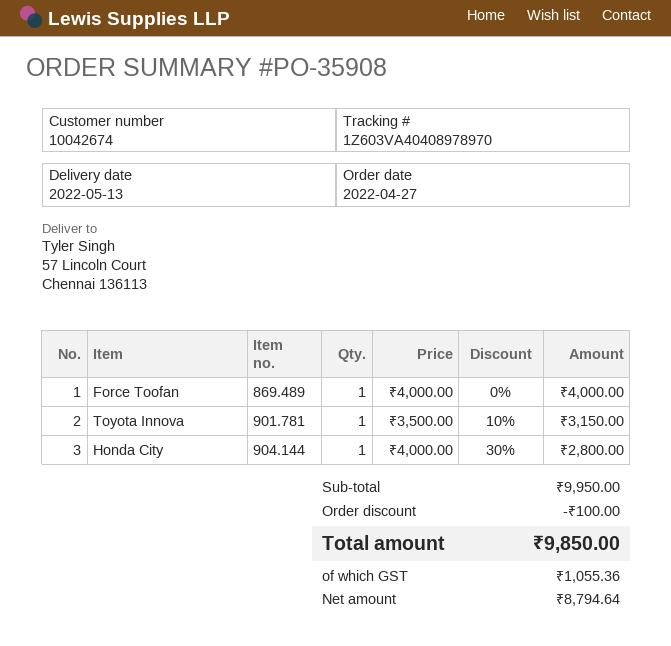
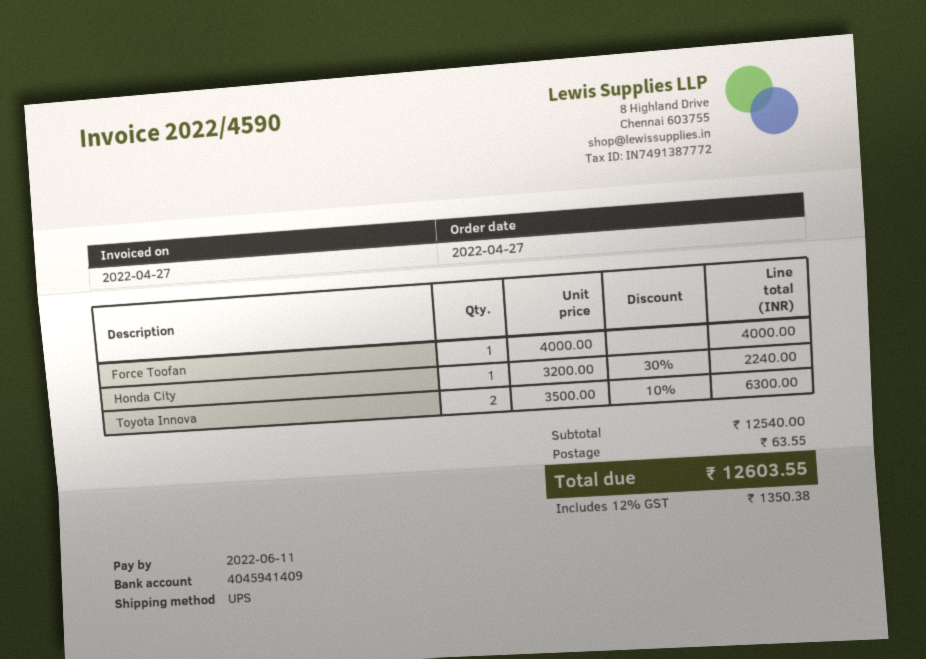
Toyota Innova: 1 x 3500.00 - 10% = 3150.00 -> 2 x 3500.00 - 10% = 6300.00
Honda City: 1 x 4000.00 - 30% = 2800.00 -> 1 x 3200.00 - 30% = 2240.00
subtotal: 9950.00 -> 12540.00
discount: 100.00 -> none
shipping: none -> 63.55
tax: 1055.36 -> 1350.38
total: 9850.00 -> 12603.55

